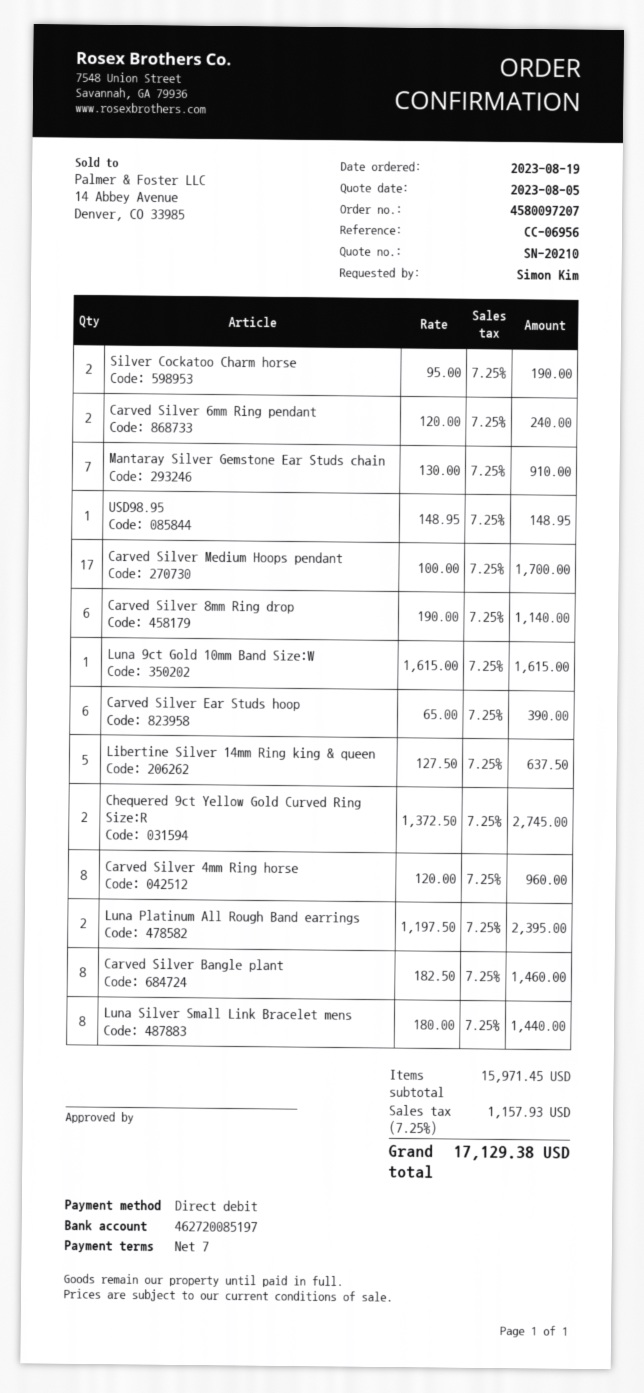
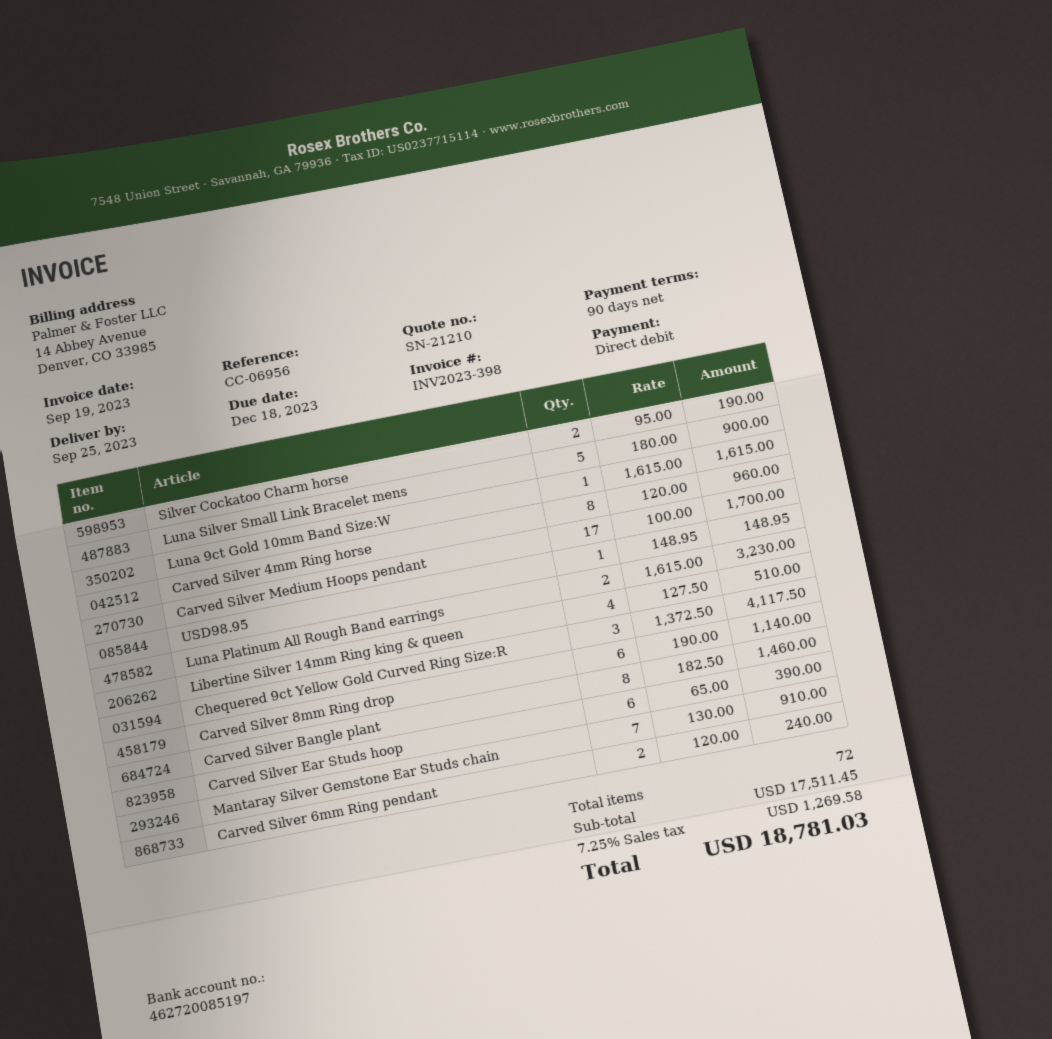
quote number: SN-20210 -> SN-21210
payment terms: 7 days -> 90 days
Libertine Silver 14mm Ring king & queen: 5 x 127.50 = 637.50 -> 4 x 127.50 = 510.00
Chequered 9ct Yellow Gold Curved Ring Size:R: 2 x 1372.50 = 2745.00 -> 3 x 1372.50 = 4117.50
Luna Platinum All Rough Band earrings: 2 x 1197.50 = 2395.00 -> 2 x 1615.00 = 3230.00
Luna Silver Small Link Bracelet mens: 8 x 180.00 = 1440.00 -> 5 x 180.00 = 900.00
subtotal: 15971.45 -> 17511.45
tax: 7.25% = 1157.93 -> 7.25% = 1269.58
total: 17129.38 -> 18781.03

